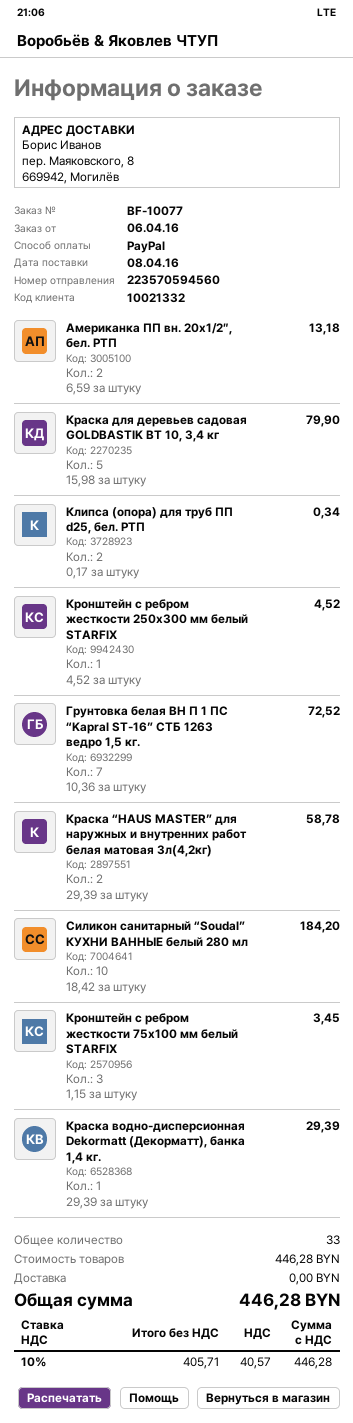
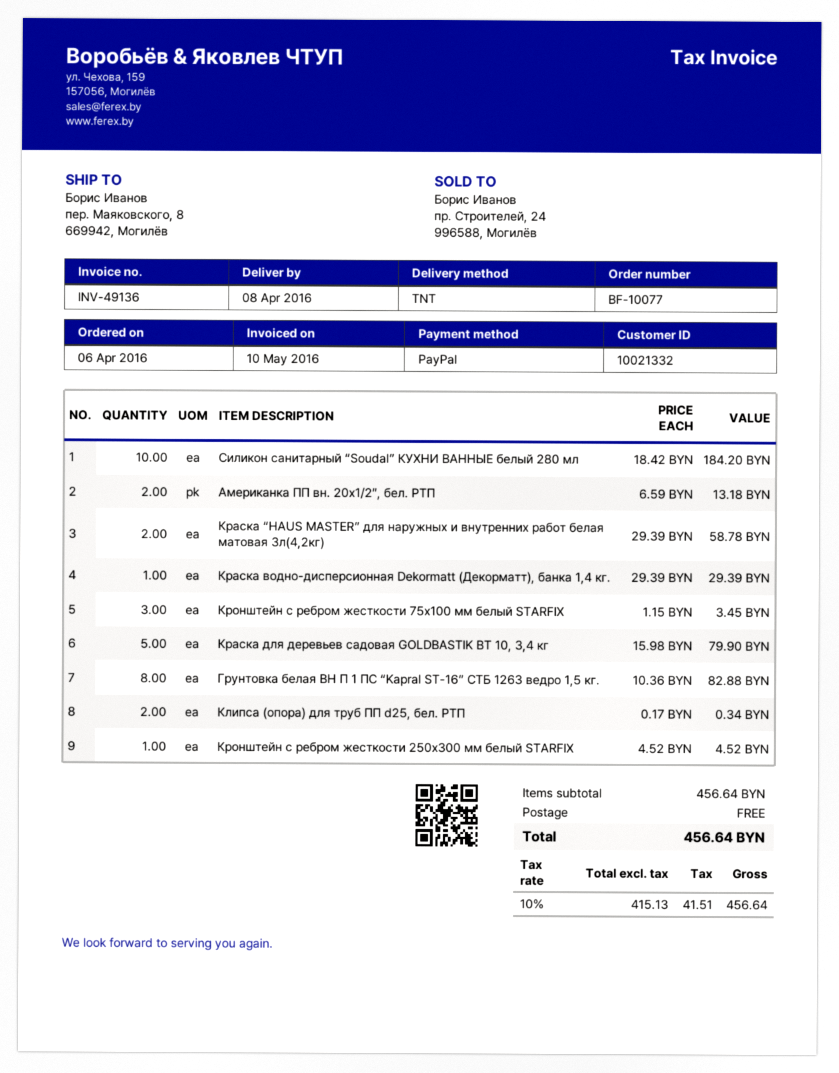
Грунтовка белая ВН П 1 ПС “Kapral ST-16” СТБ 1263 ведро 1,5 кг.: 7 x 10.36 = 72.52 -> 8 x 10.36 = 82.88
subtotal: 446.28 -> 456.64
net: 405.71 -> 415.13
tax: 10% = 40.57 -> 10% = 41.51
total: 446.28 -> 456.64

